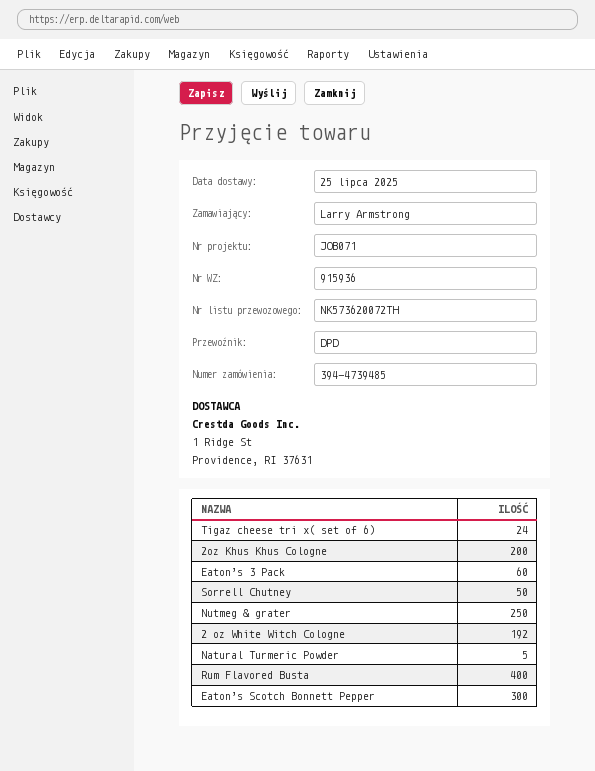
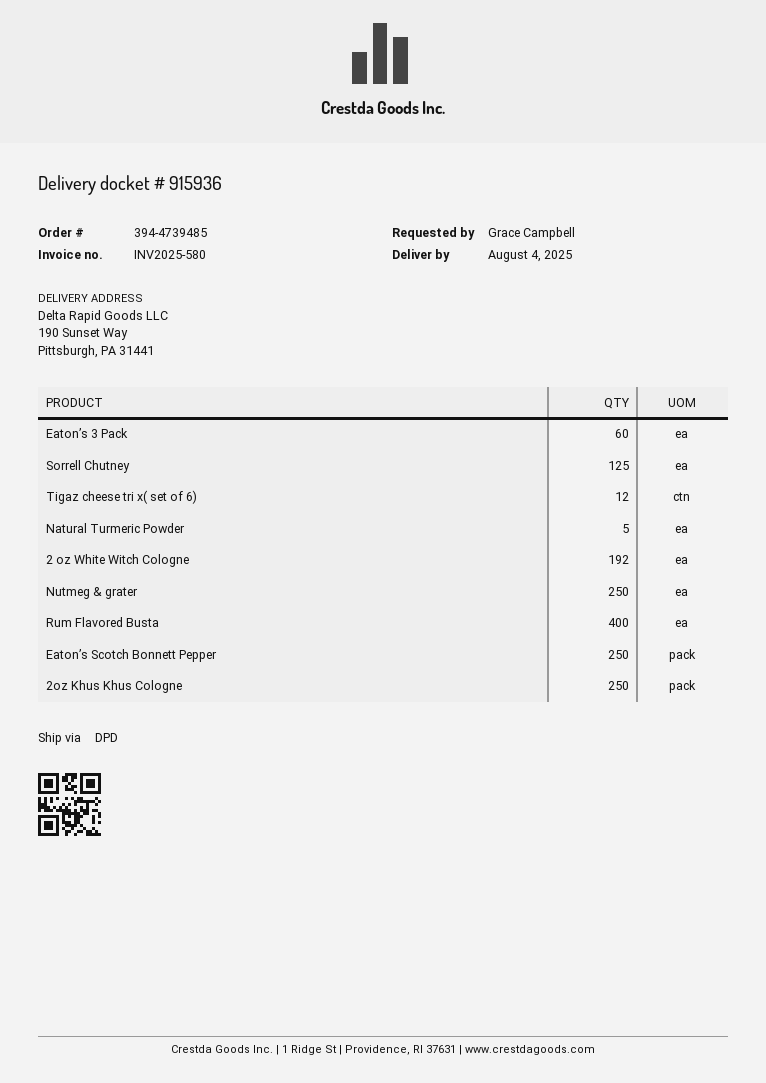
delivery date: 2025-07-25 -> 2025-08-04
ordered by: Larry Armstrong -> Grace Campbell
Tigaz cheese tri x( set of 6): 24 -> 12
2oz Khus Khus Cologne: 200 -> 250
Sorrell Chutney: 50 -> 125
Eaton’s Scotch Bonnett Pepper: 300 -> 250

